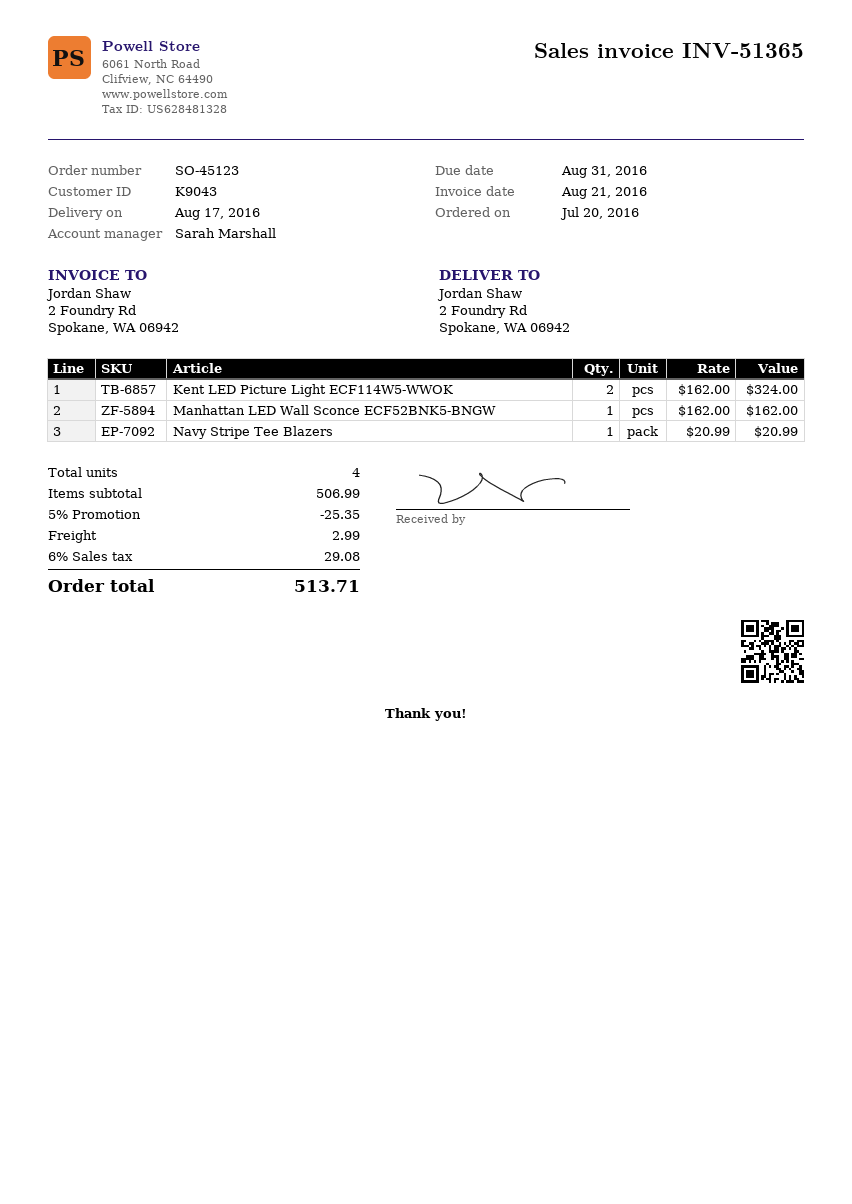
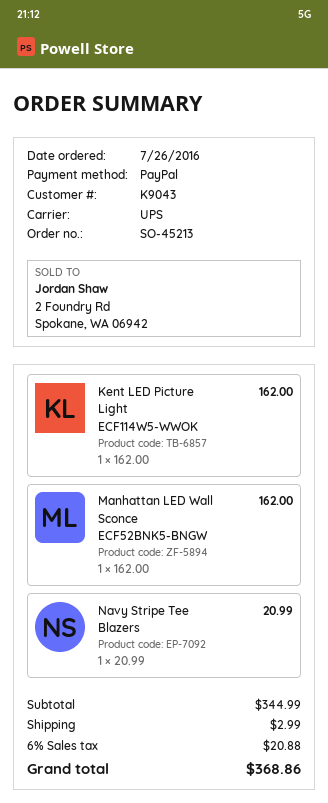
order number: SO-45123 -> SO-45213
order date: 2016-07-20 -> 2016-07-26
Kent LED Picture Light ECF114W5-WWOK: 2 x 162.00 = 324.00 -> 1 x 162.00 = 162.00
subtotal: 506.99 -> 344.99
discount: 5% = 25.35 -> none
tax: 6% = 29.08 -> 6% = 20.88
total: 513.71 -> 368.86

